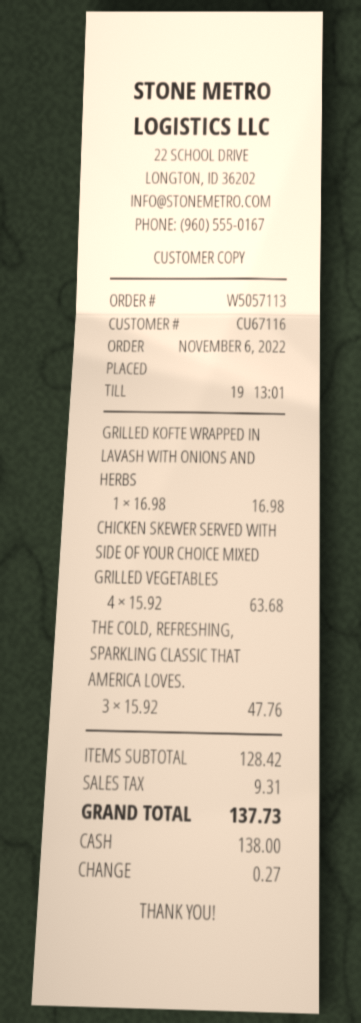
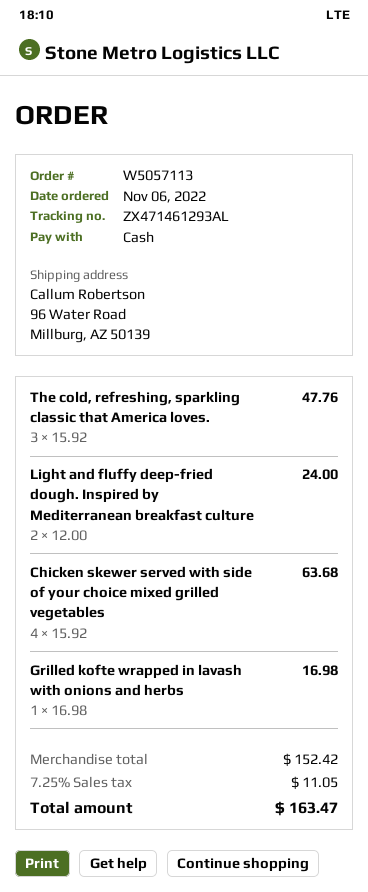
Light and fluffy deep-fried dough. Inspired by Mediterranean breakfast culture: none -> 2 x 12.00 = 24.00
subtotal: 128.42 -> 152.42
tax: 9.31 -> 11.05
total: 137.73 -> 163.47

